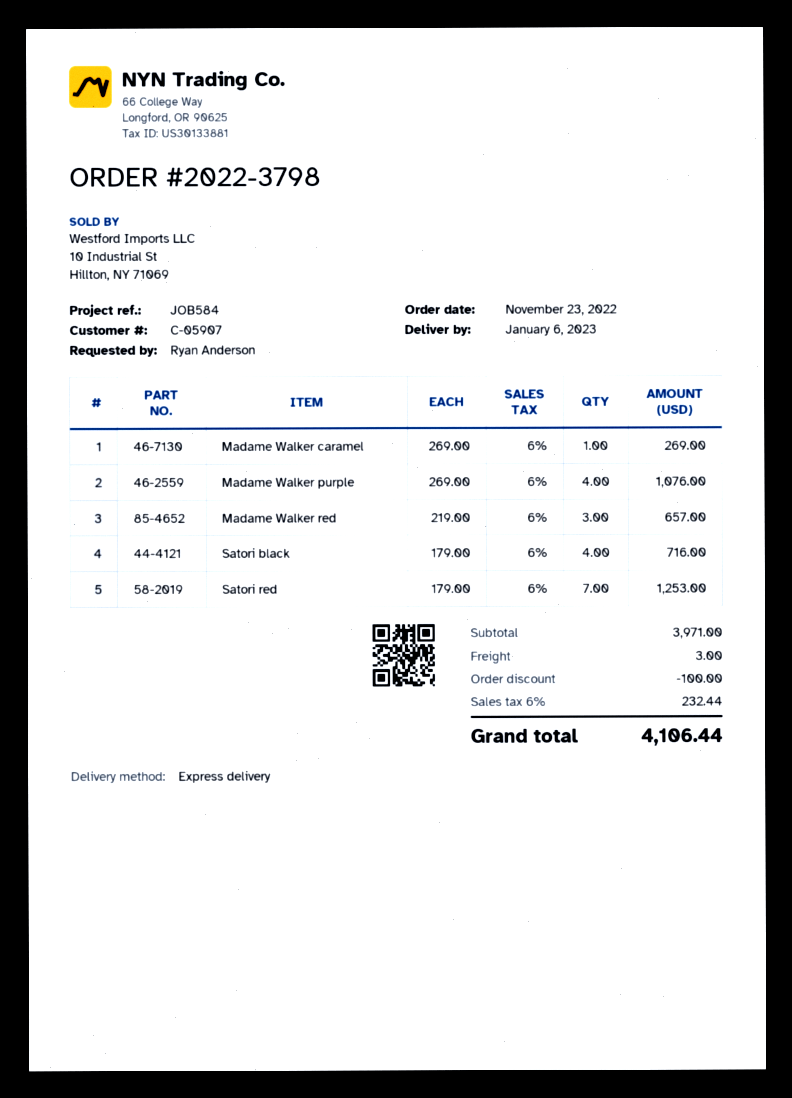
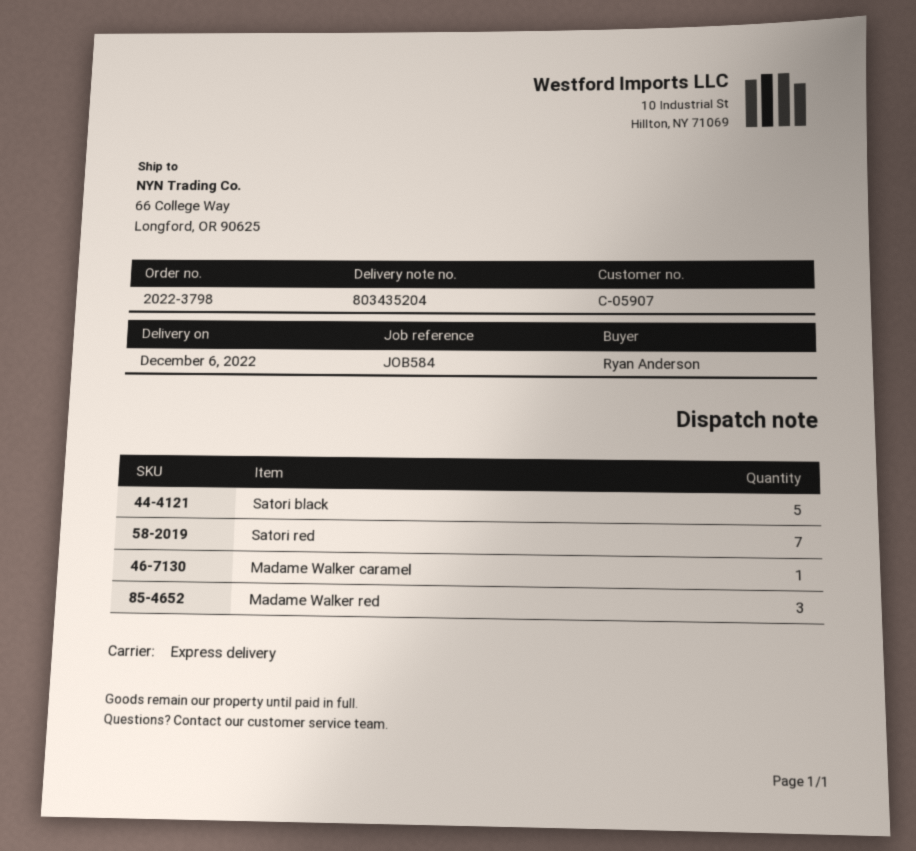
delivery date: 2023-01-06 -> 2022-12-06
Madame Walker purple: 4 -> none
Satori black: 4 -> 5

